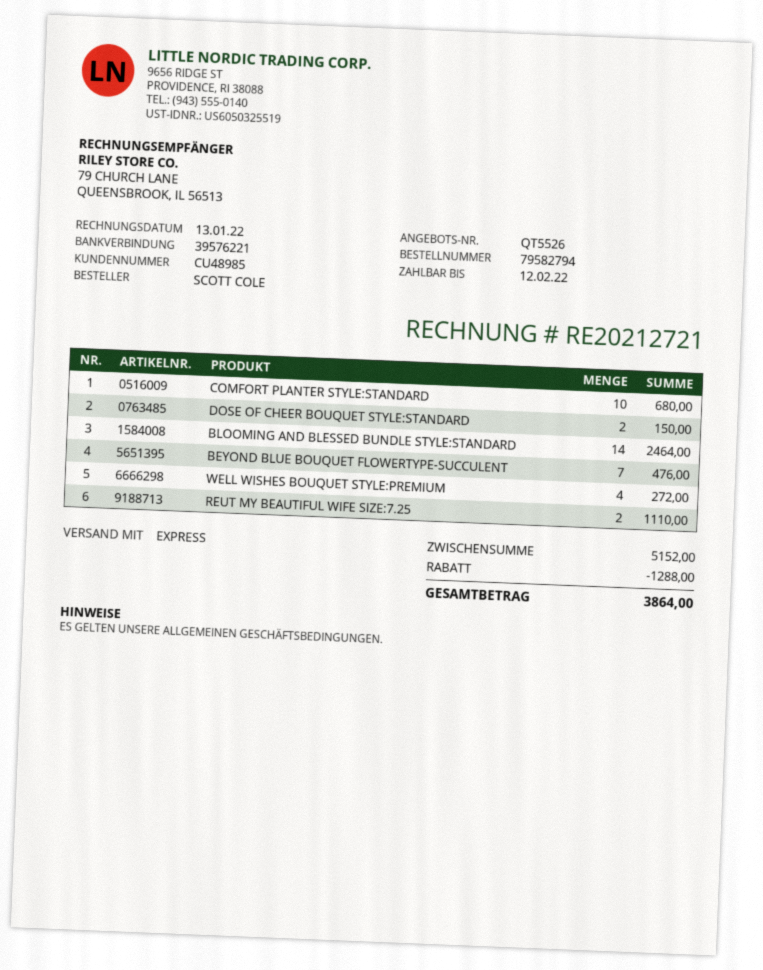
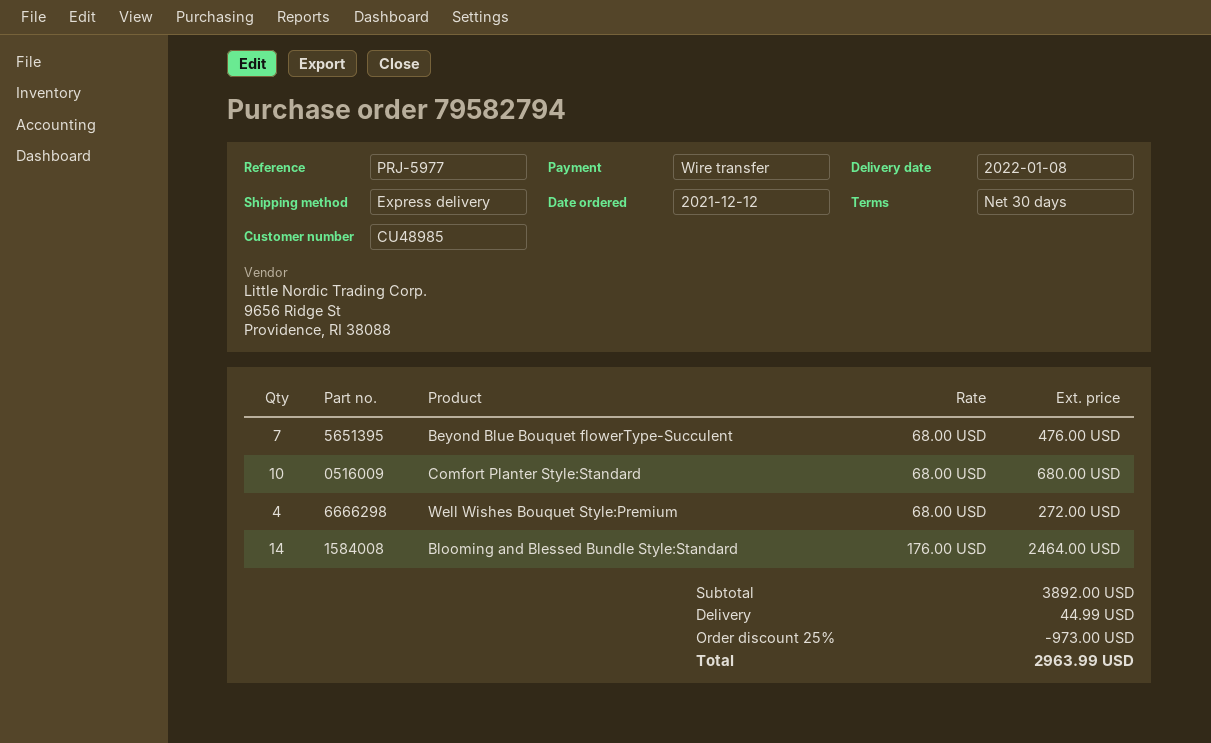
DOSE OF CHEER BOUQUET STYLE:STANDARD: 2 for 150.00 -> none
REUT MY BEAUTIFUL WIFE SIZE:7.25: 2 for 1110.00 -> none
subtotal: 5152.00 -> 3892.00
discount: 1288.00 -> 973.00
shipping: none -> 44.99
total: 3864.00 -> 2963.99

